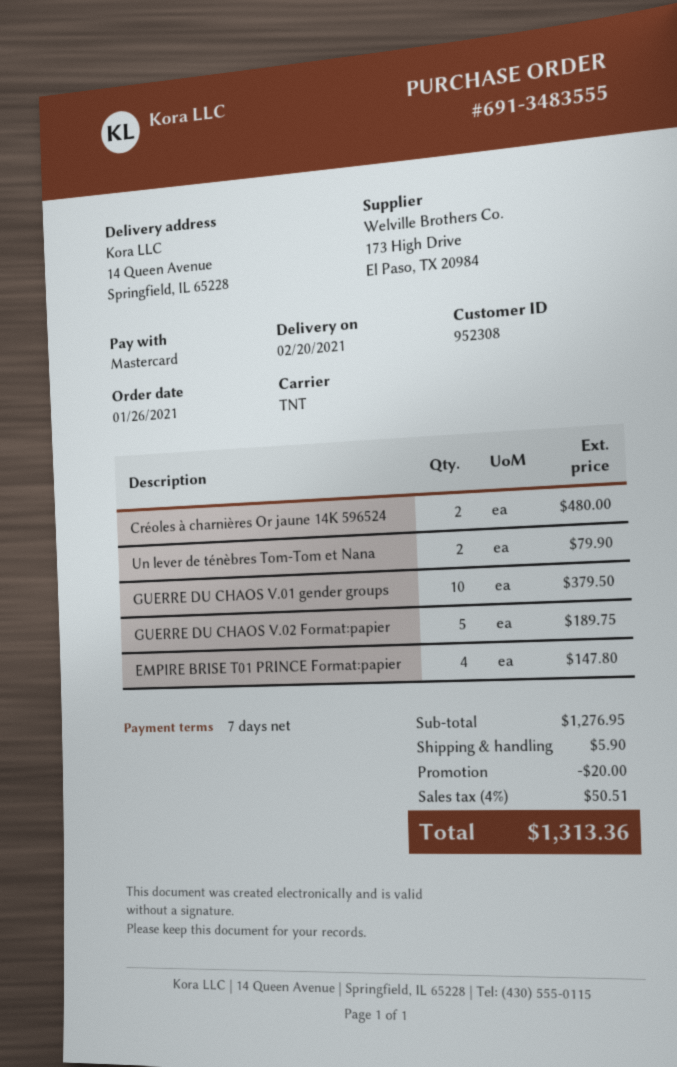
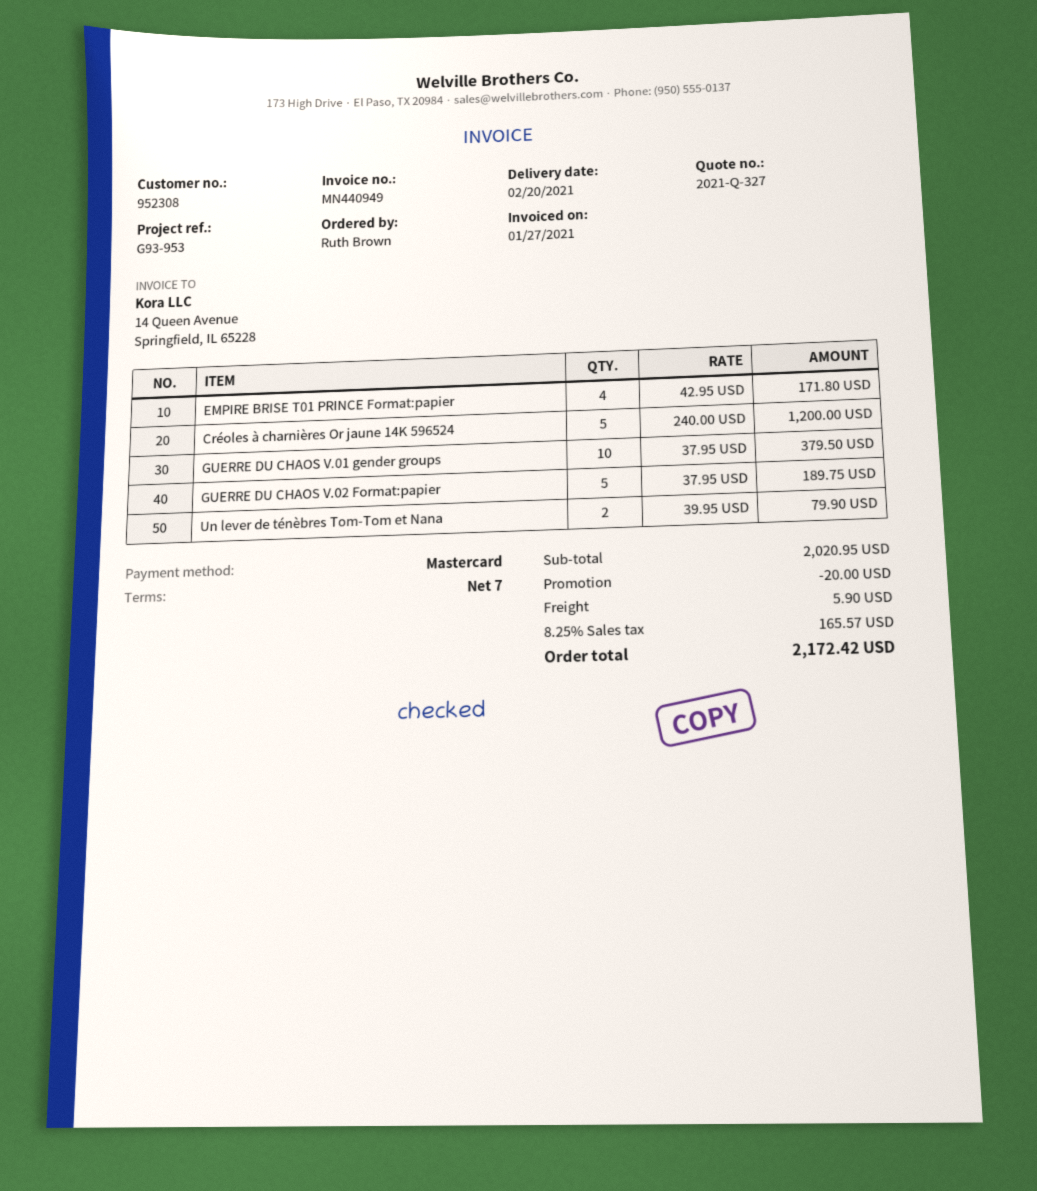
Créoles à charnières Or jaune 14K 596524: 2 for 480.00 -> 5 for 1200.00
EMPIRE BRISE T01 PRINCE Format:papier: 4 for 147.80 -> 4 for 171.80
subtotal: 1276.95 -> 2020.95
tax: 4% = 50.51 -> 8.25% = 165.57
total: 1313.36 -> 2172.42

